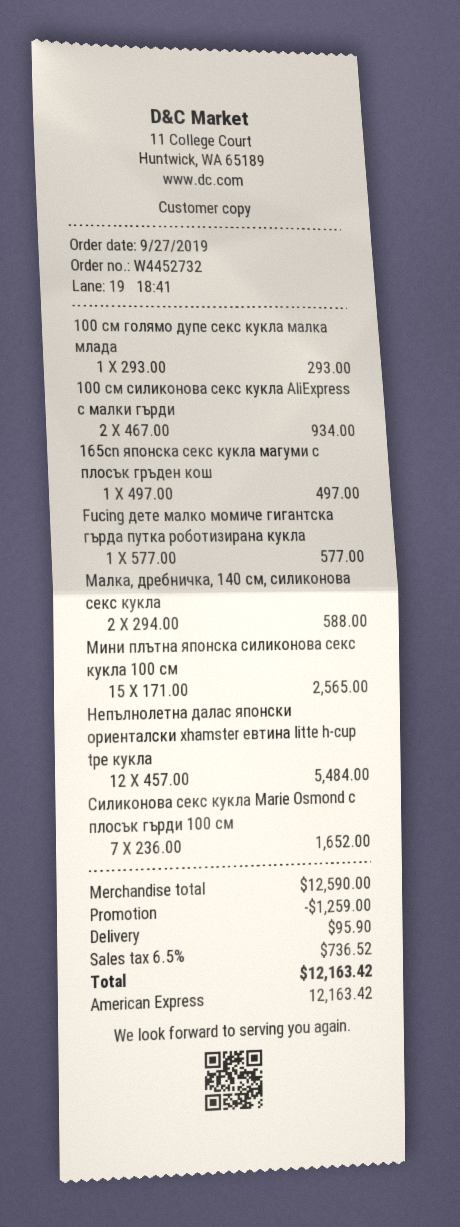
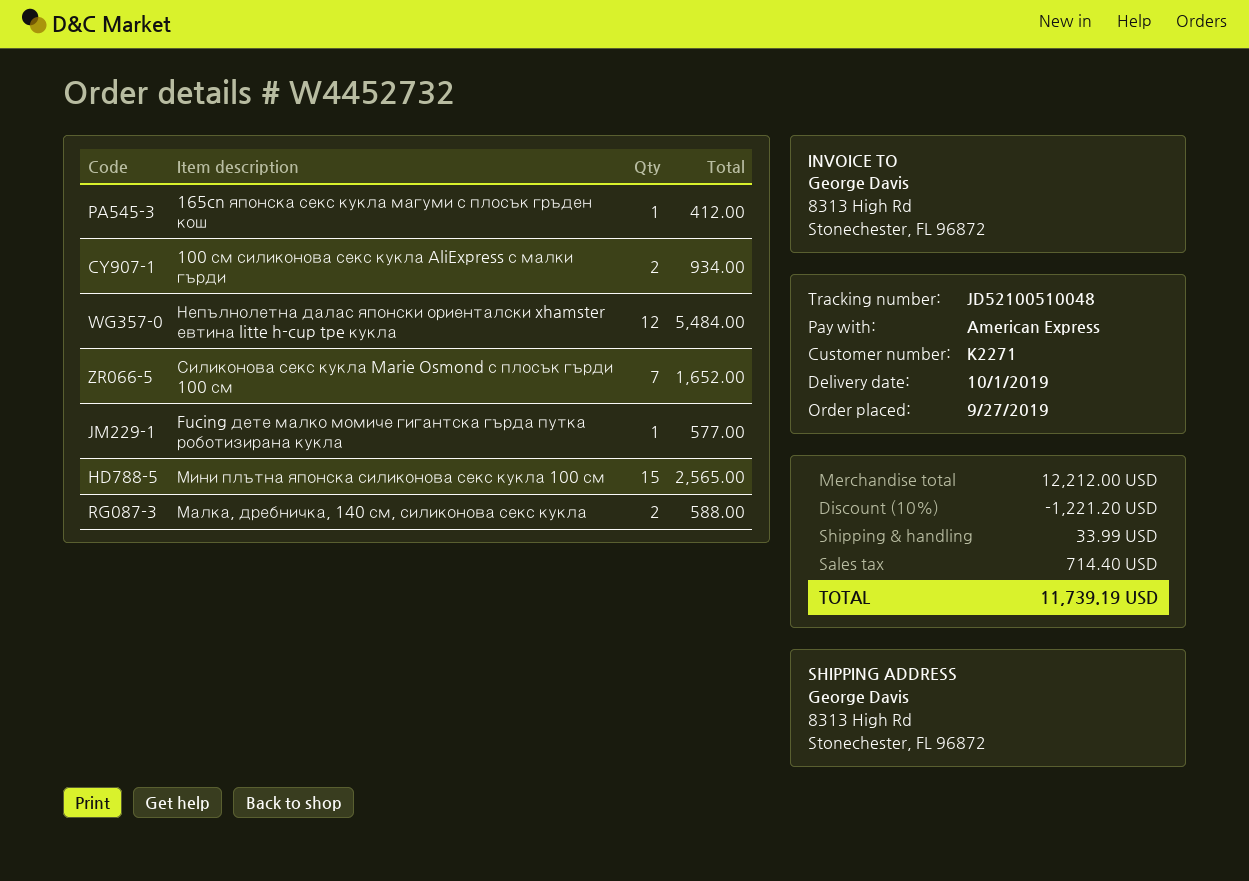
100 см голямо дупе секс кукла малка млада: 1 for 293.00 -> none
165cn японска секс кукла магуми с плосък гръден кош: 1 for 497.00 -> 1 for 412.00
subtotal: 12590.00 -> 12212.00
discount: 1259.00 -> 1221.20
shipping: 95.90 -> 33.99
tax: 736.52 -> 714.40
total: 12163.42 -> 11739.19

